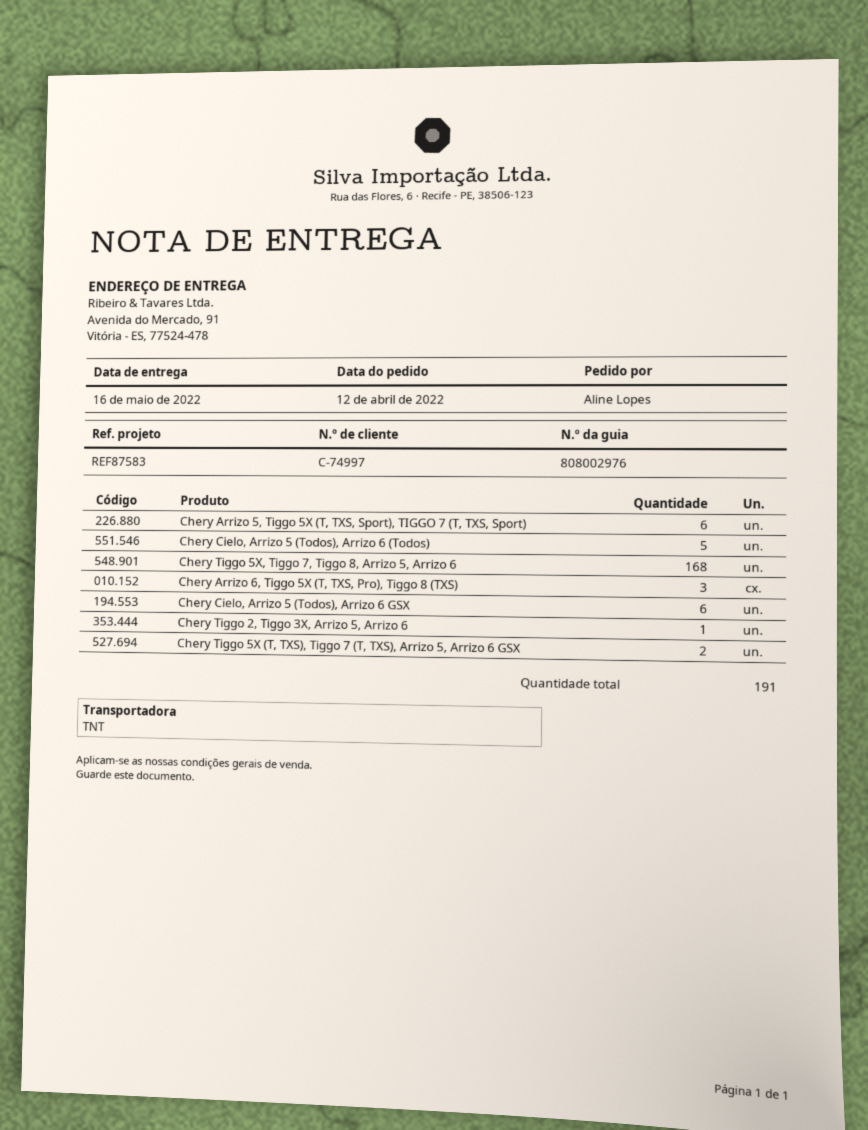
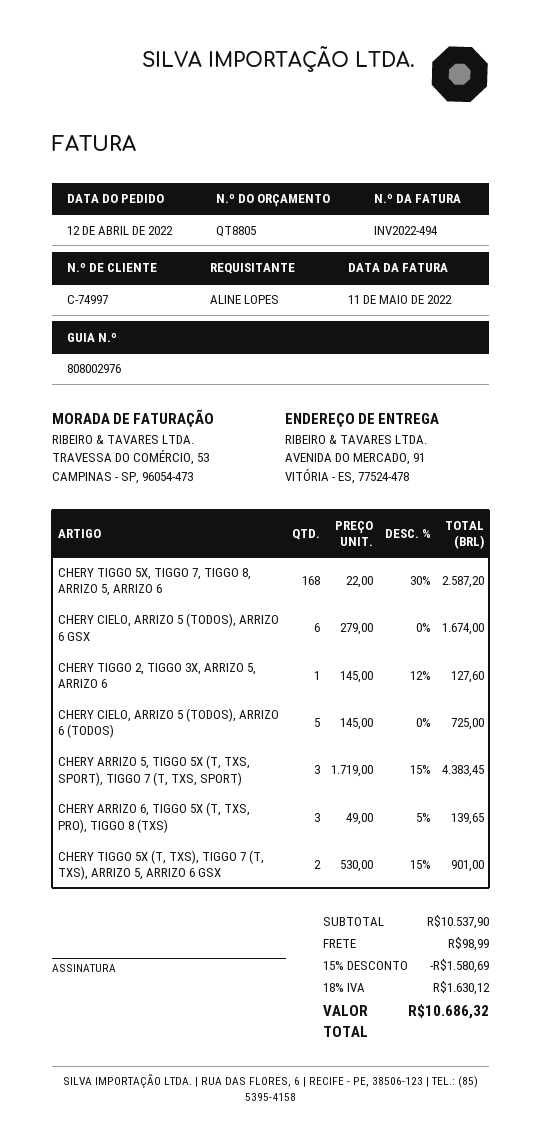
Chery Arrizo 5, Tiggo 5X (T, TXS, Sport), TIGGO 7 (T, TXS, Sport): 6 -> 3

